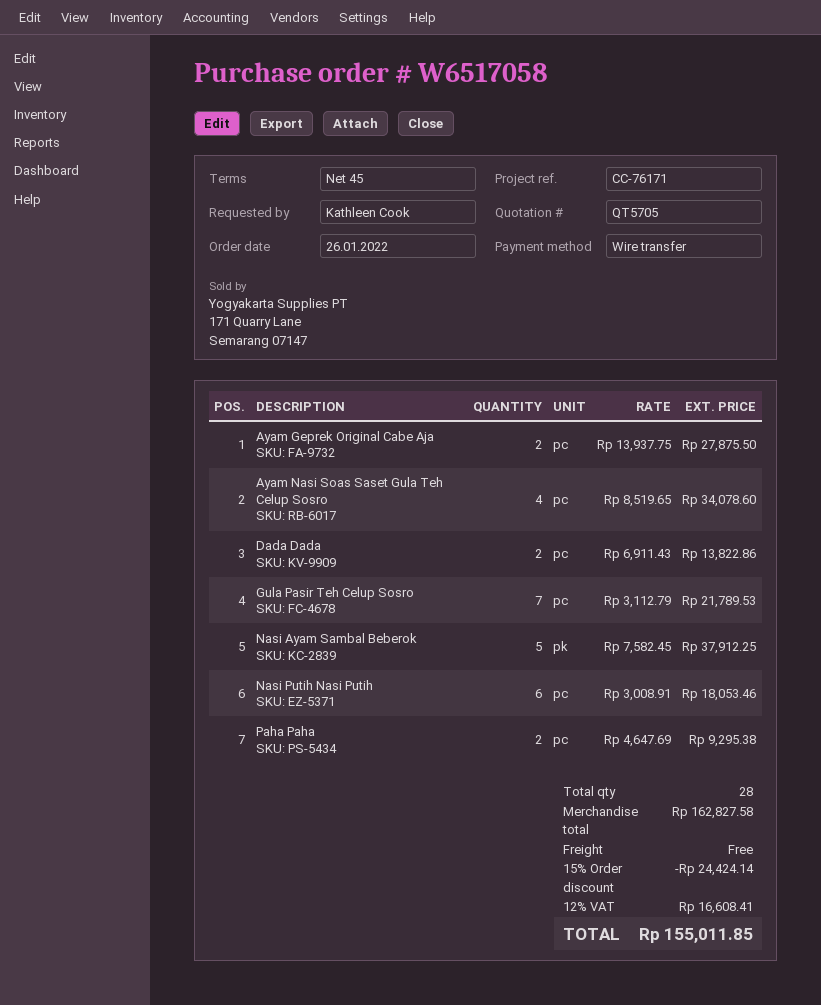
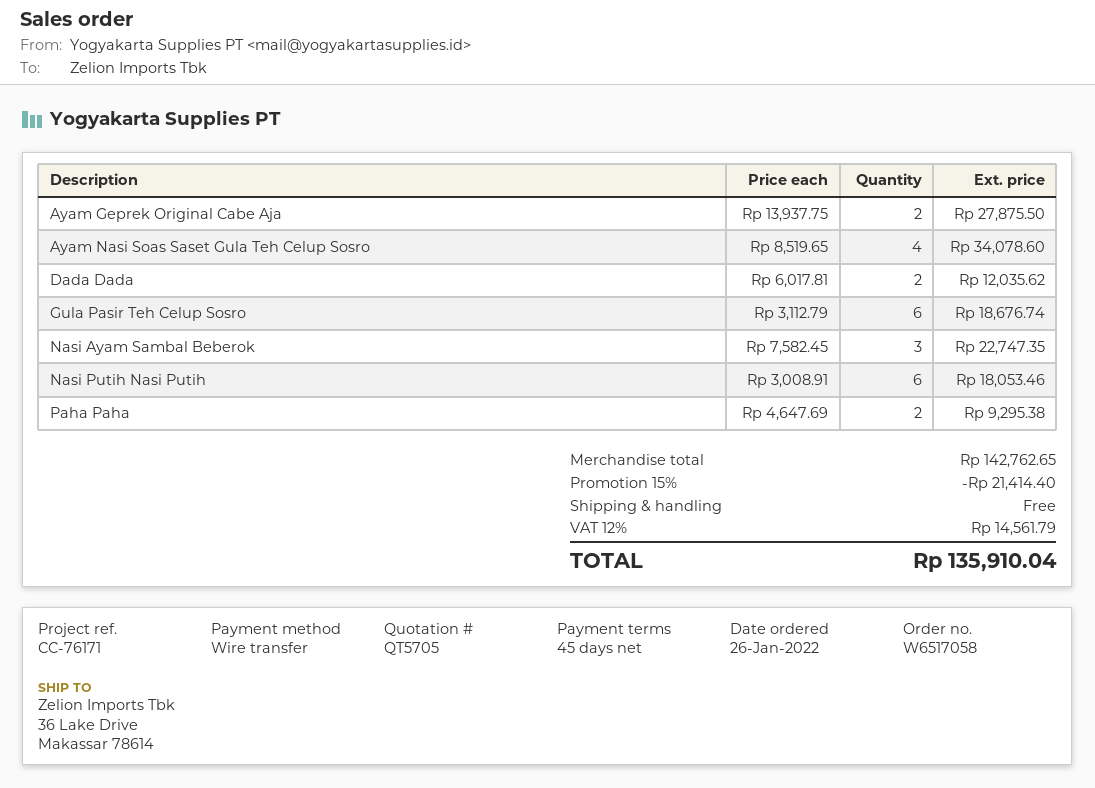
Dada Dada: 2 x 6911.43 = 13822.86 -> 2 x 6017.81 = 12035.62
Gula Pasir Teh Celup Sosro: 7 x 3112.79 = 21789.53 -> 6 x 3112.79 = 18676.74
Nasi Ayam Sambal Beberok: 5 x 7582.45 = 37912.25 -> 3 x 7582.45 = 22747.35
subtotal: 162827.58 -> 142762.65
discount: 15% = 24424.14 -> 15% = 21414.40
tax: 12% = 16608.41 -> 12% = 14561.79
total: 155011.85 -> 135910.04

